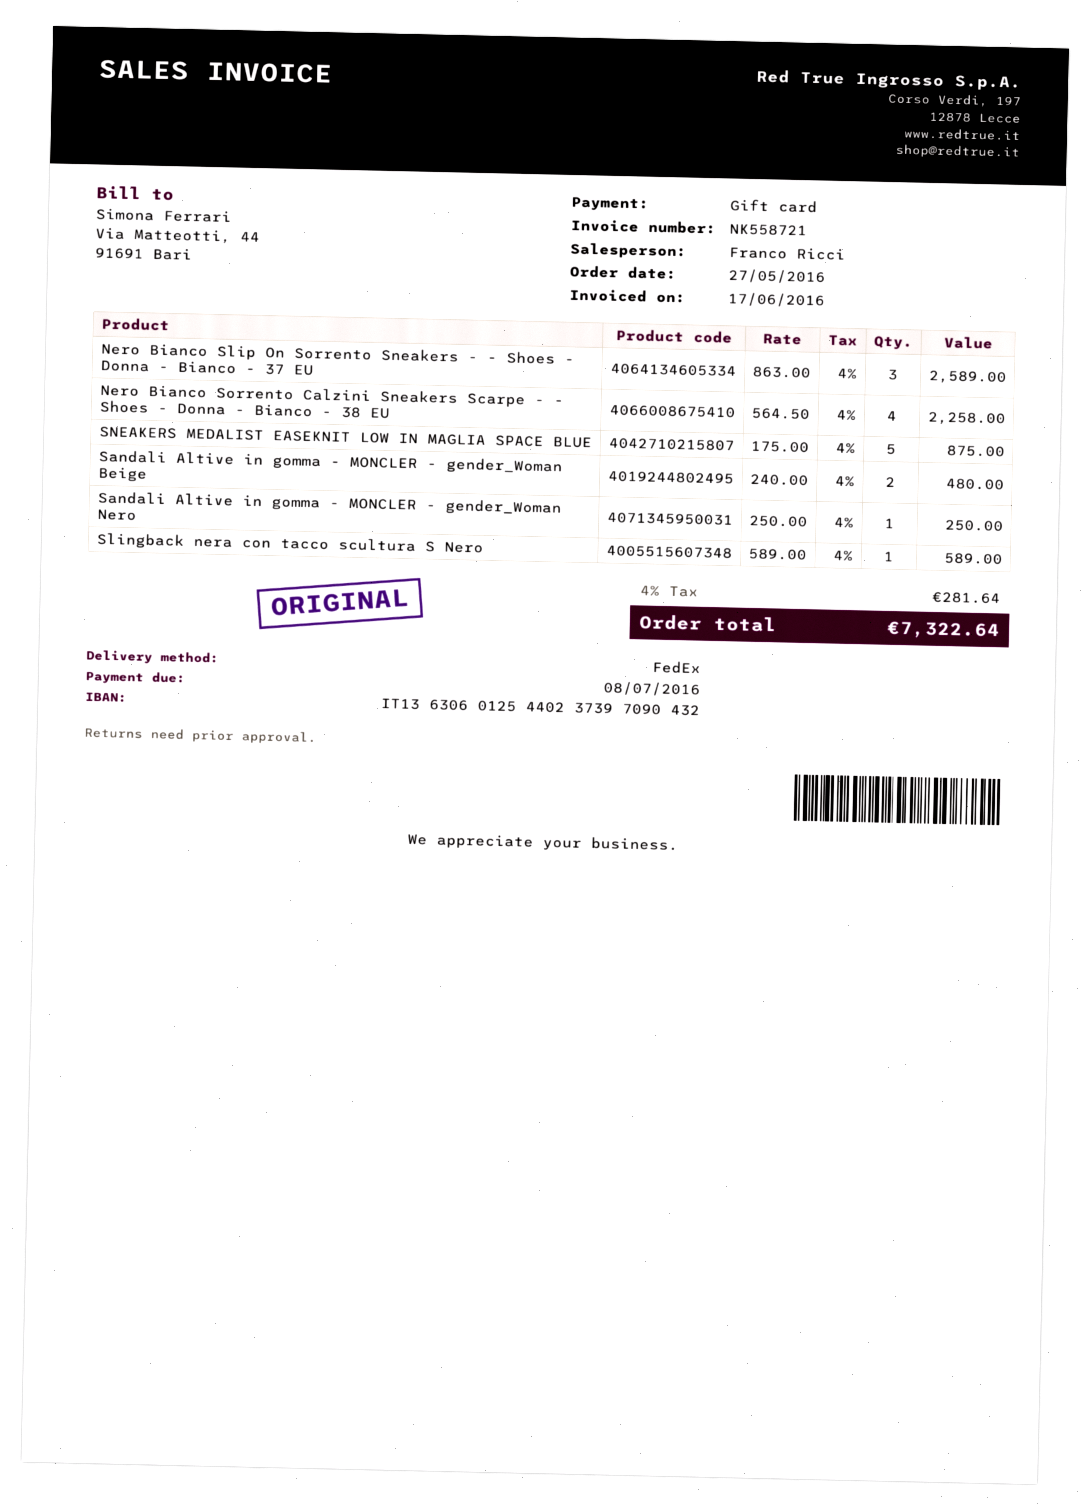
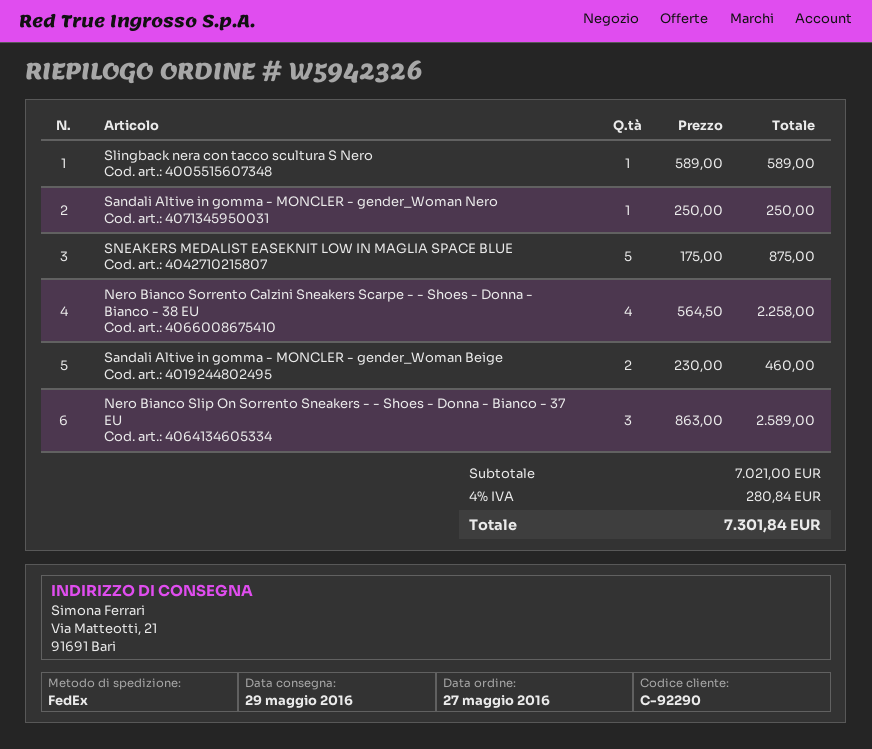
Sandali Altive in gomma - MONCLER - gender_Woman Beige: 2 x 240.00 = 480.00 -> 2 x 230.00 = 460.00
tax: 4% = 281.64 -> 4% = 280.84
total: 7322.64 -> 7301.84

